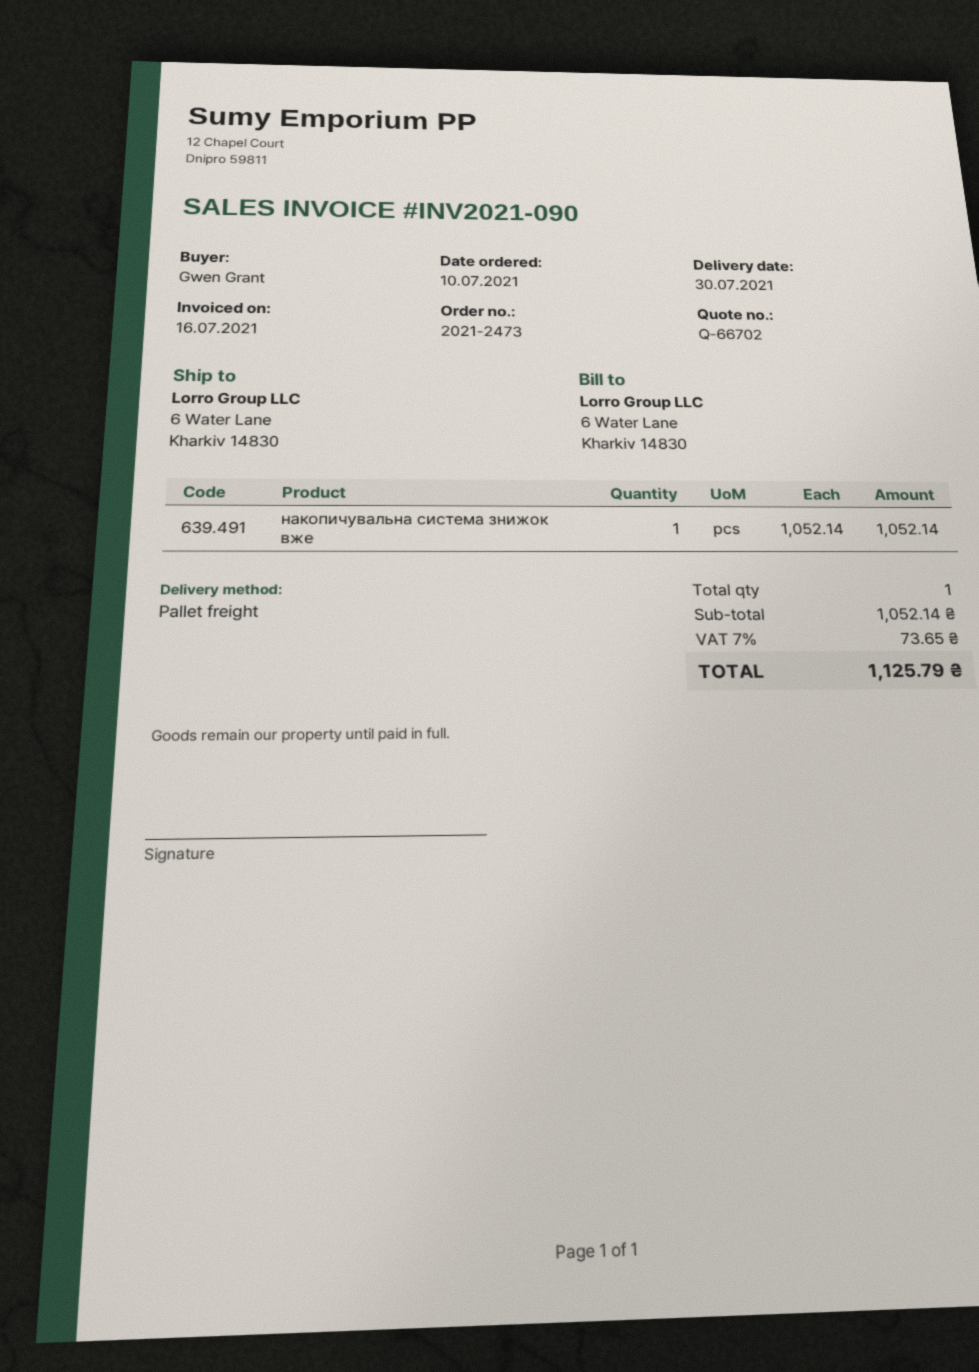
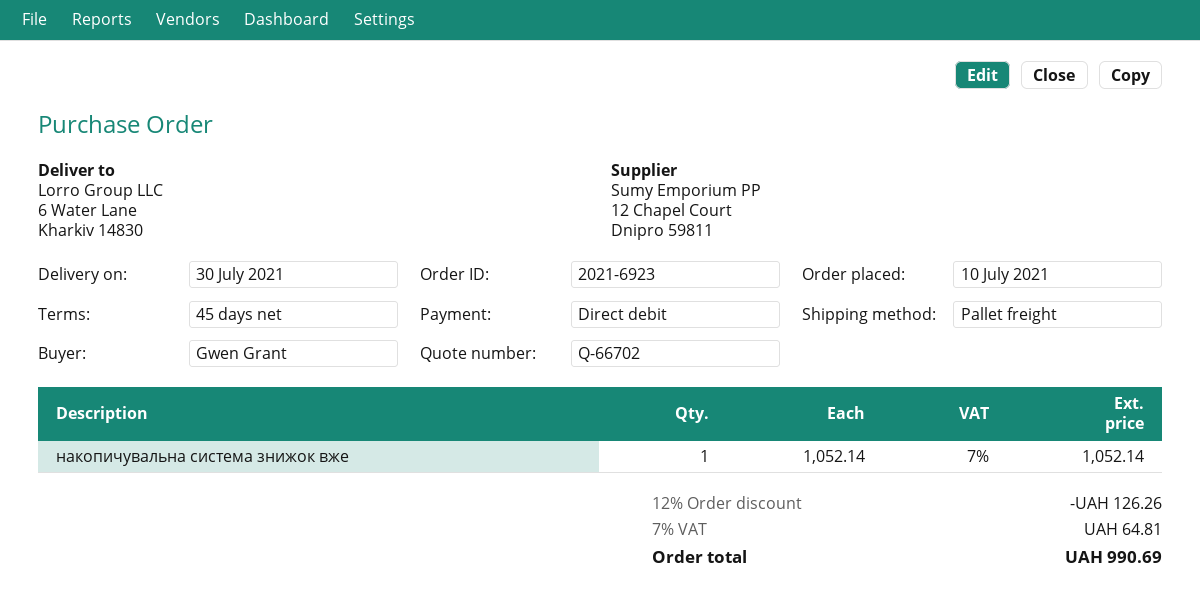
order number: 2021-2473 -> 2021-6923
discount: none -> 12% = 126.26
tax: 7% = 73.65 -> 7% = 64.81
total: 1125.79 -> 990.69

